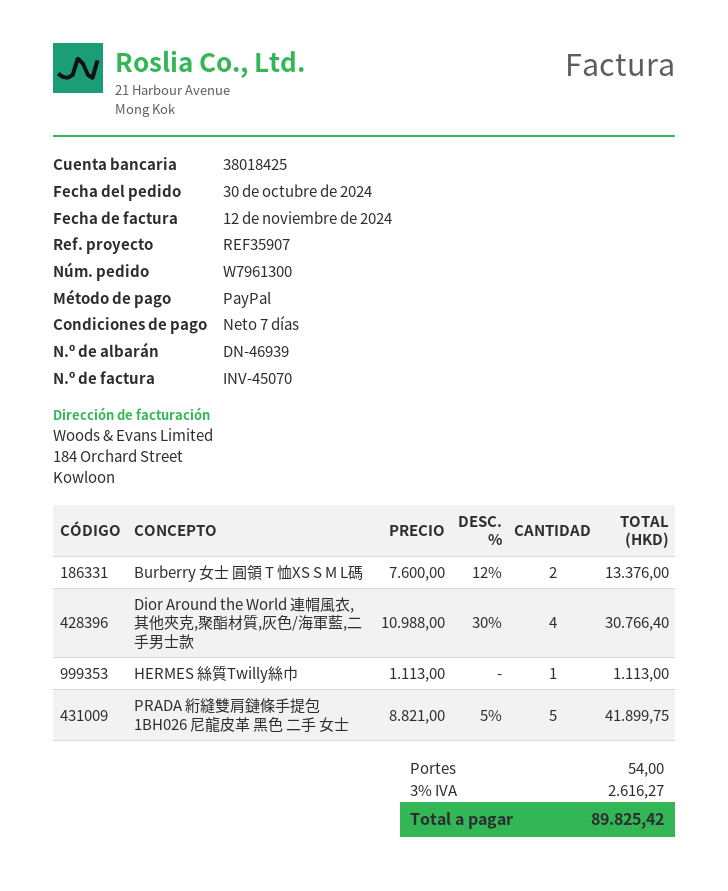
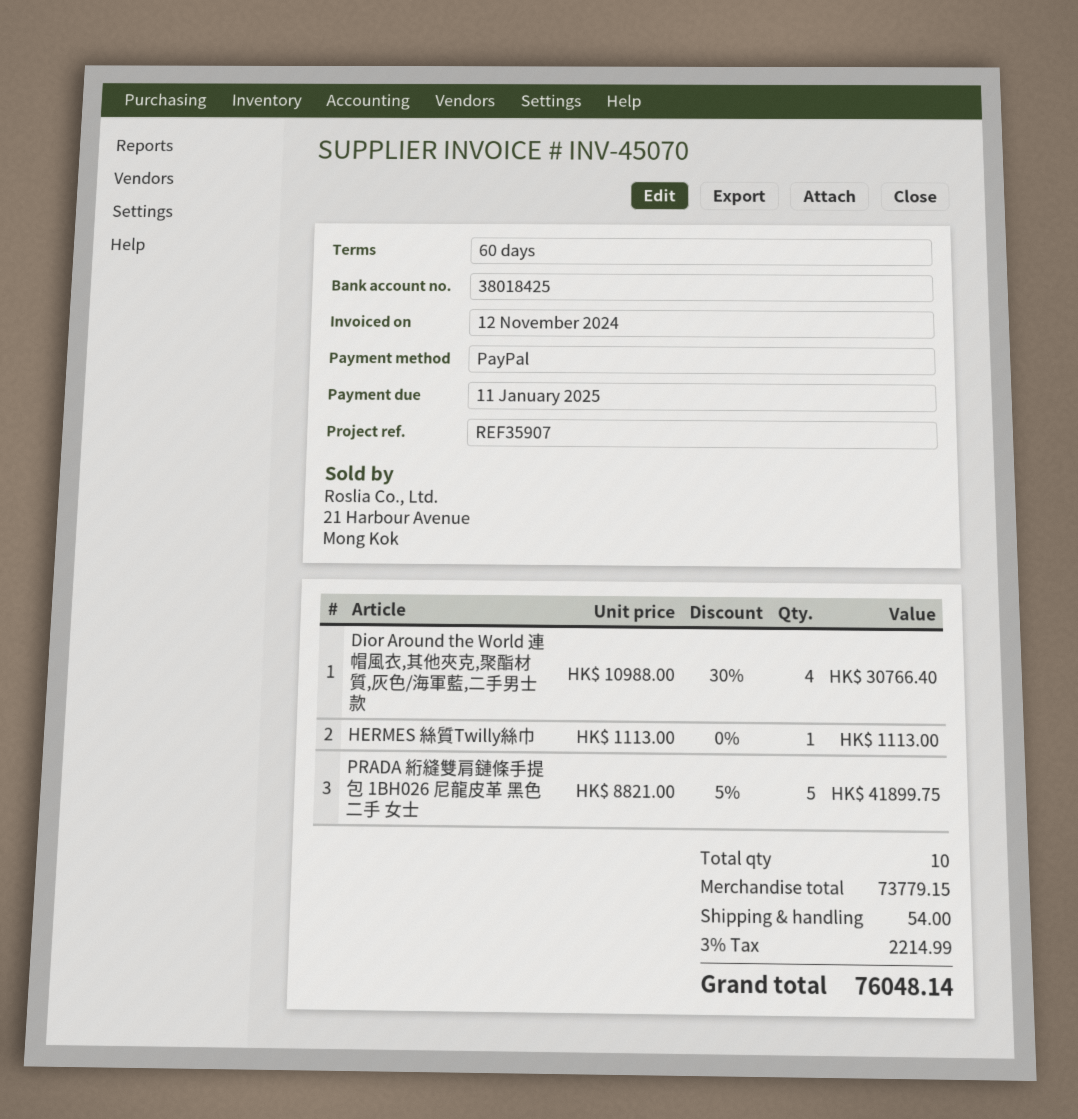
payment terms: 7 days -> 60 days
Burberry 女士 圓領 T 恤XS S M L碼: 2 x 7600.00 - 12% = 13376.00 -> none
tax: 3% = 2616.27 -> 3% = 2214.99
total: 89825.42 -> 76048.14

